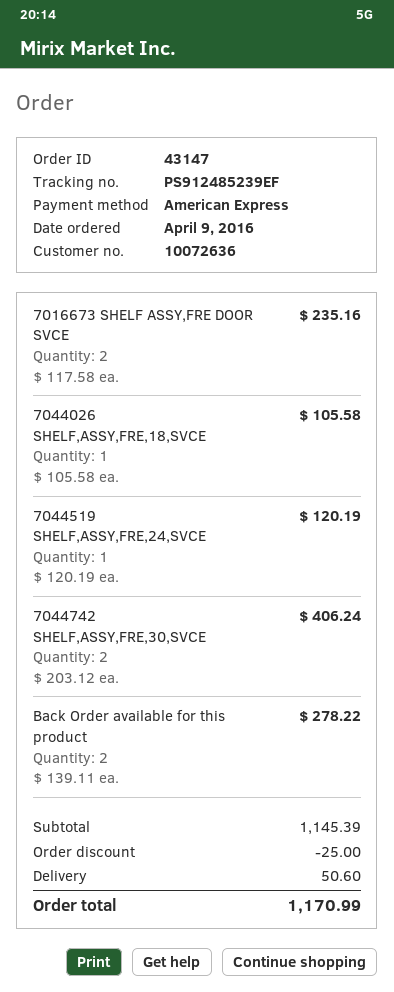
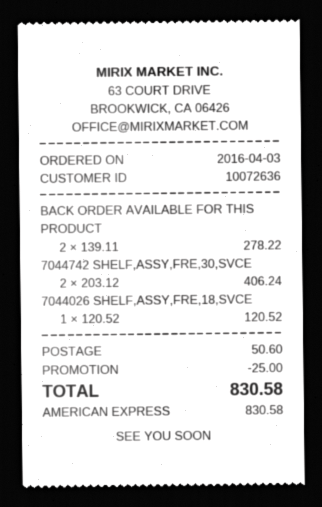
order date: 2016-04-09 -> 2016-04-03
7016673 SHELF ASSY,FRE DOOR SVCE: 2 x 117.58 = 235.16 -> none
7044026 SHELF,ASSY,FRE,18,SVCE: 1 x 105.58 = 105.58 -> 1 x 120.52 = 120.52
7044519 SHELF,ASSY,FRE,24,SVCE: 1 x 120.19 = 120.19 -> none
total: 1170.99 -> 830.58

